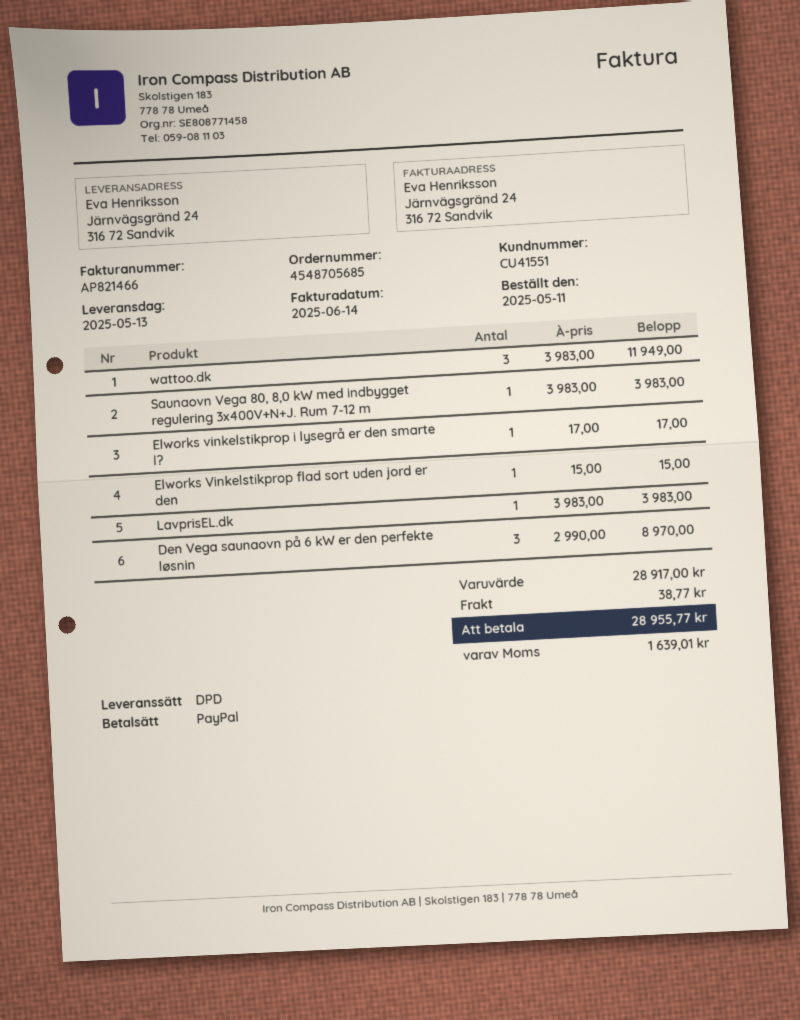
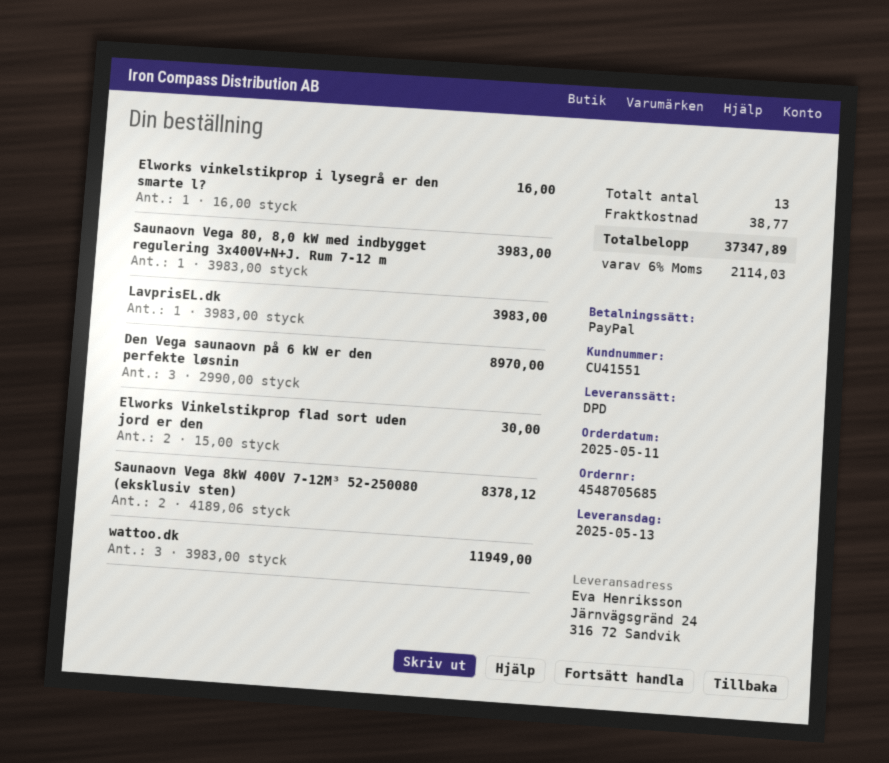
Elworks vinkelstikprop i lysegrå er den smarte l?: 1 x 17.00 = 17.00 -> 1 x 16.00 = 16.00
Elworks Vinkelstikprop flad sort uden jord er den: 1 x 15.00 = 15.00 -> 2 x 15.00 = 30.00
Saunaovn Vega 8kW 400V 7-12M³ 52-250080 (eksklusiv sten): none -> 2 x 4189.06 = 8378.12
tax: 1639.01 -> 2114.03
total: 28955.77 -> 37347.89

